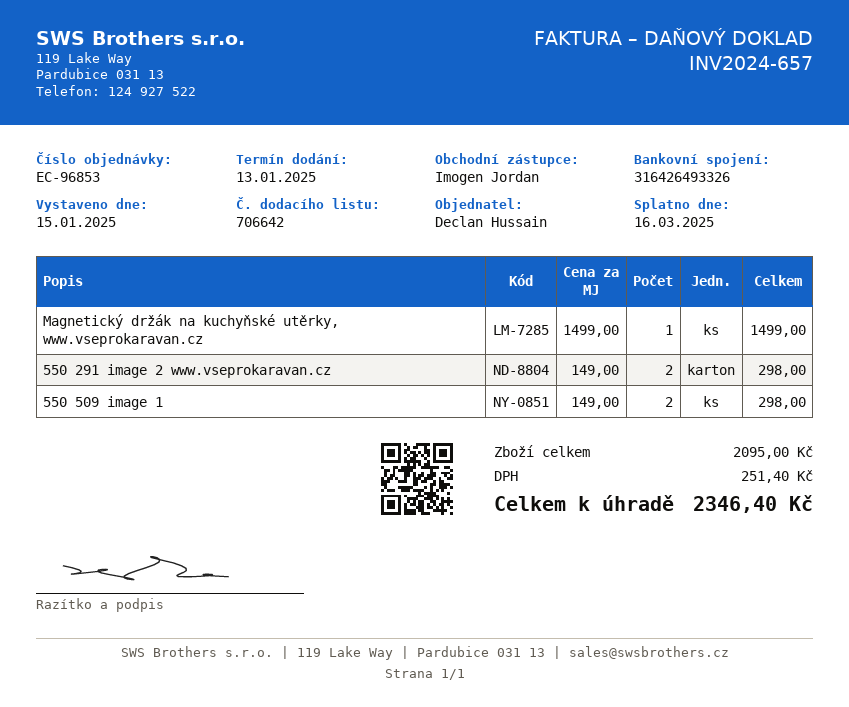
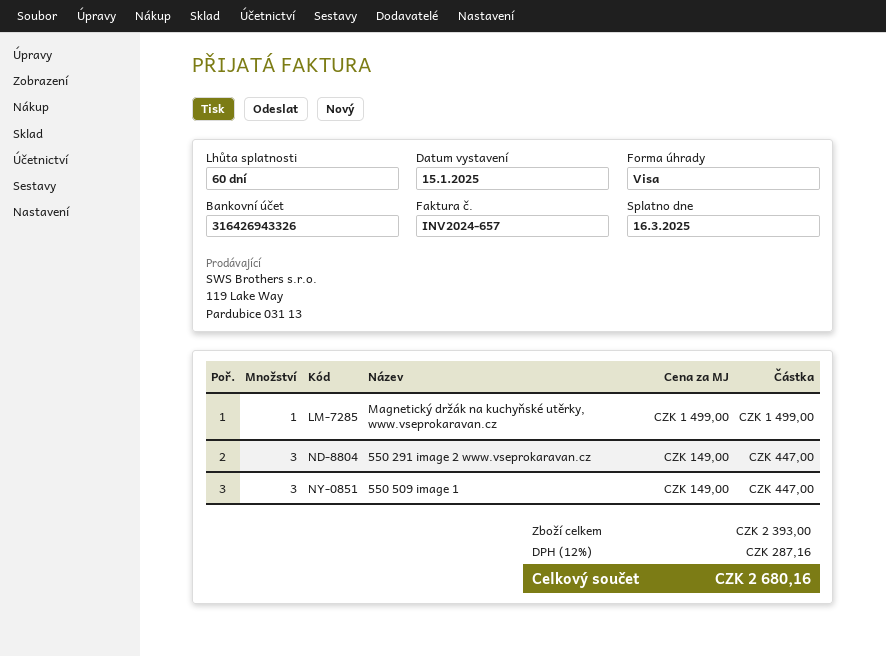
bank account: 316426493326 -> 316426943326
550 291 image 2 www.vseprokaravan.cz: 2 x 149.00 = 298.00 -> 3 x 149.00 = 447.00
550 509 image 1: 2 x 149.00 = 298.00 -> 3 x 149.00 = 447.00
subtotal: 2095.00 -> 2393.00
tax: 251.40 -> 287.16
total: 2346.40 -> 2680.16

